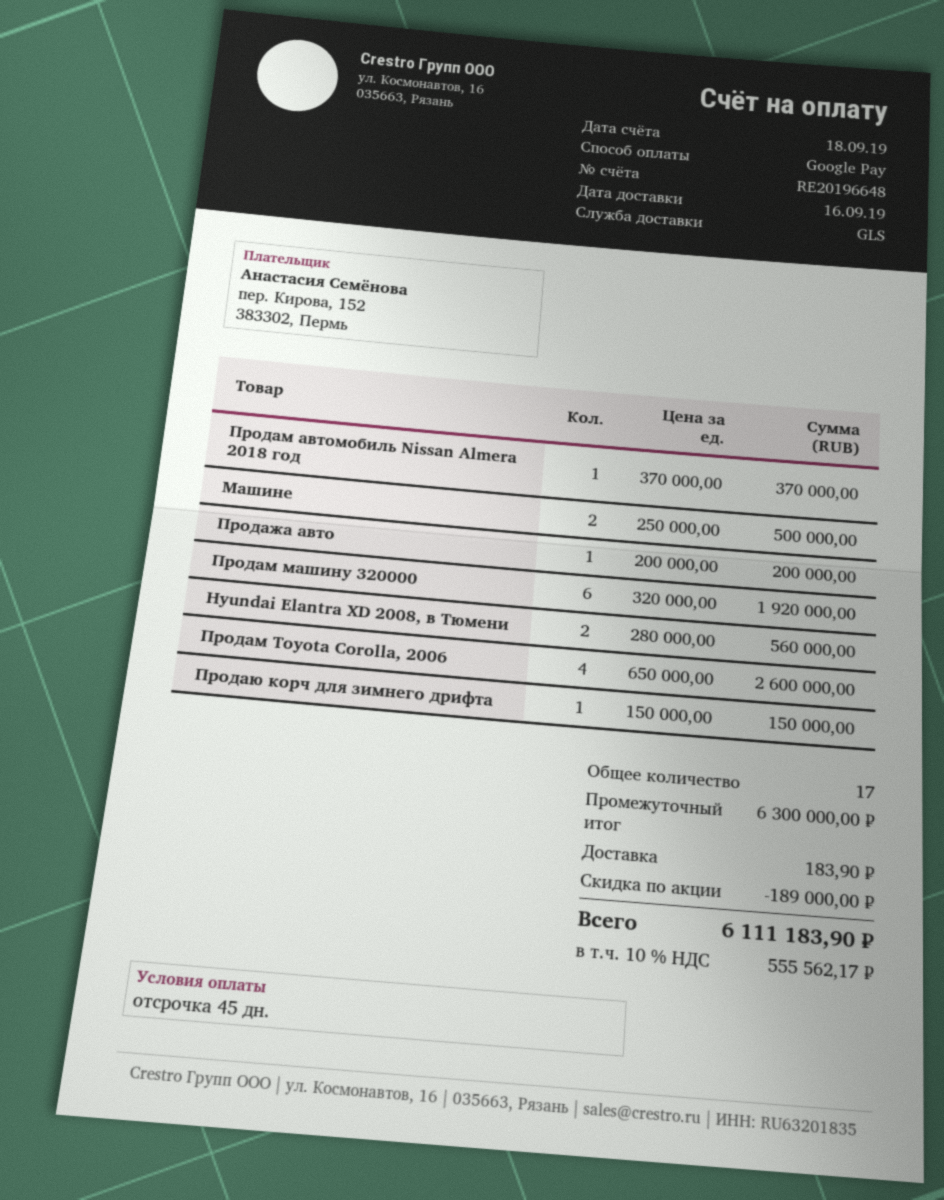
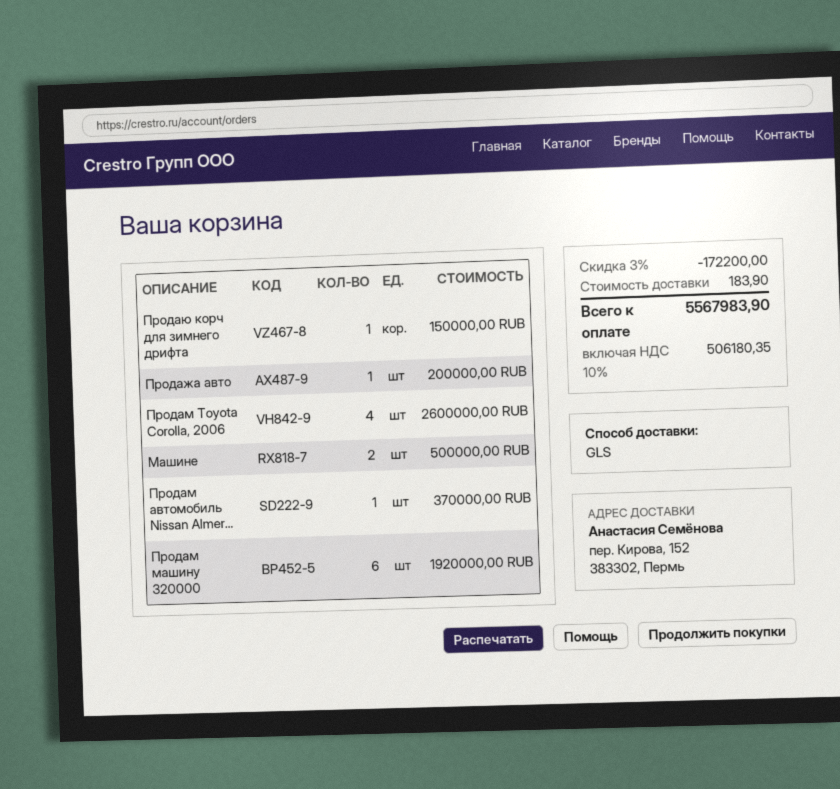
Hyundai Elantra XD 2008, в Тюмени: 2 for 560000.00 -> none
discount: 189000.00 -> 172200.00
tax: 10% = 555562.17 -> 10% = 506180.35
total: 6111183.90 -> 5567983.90

